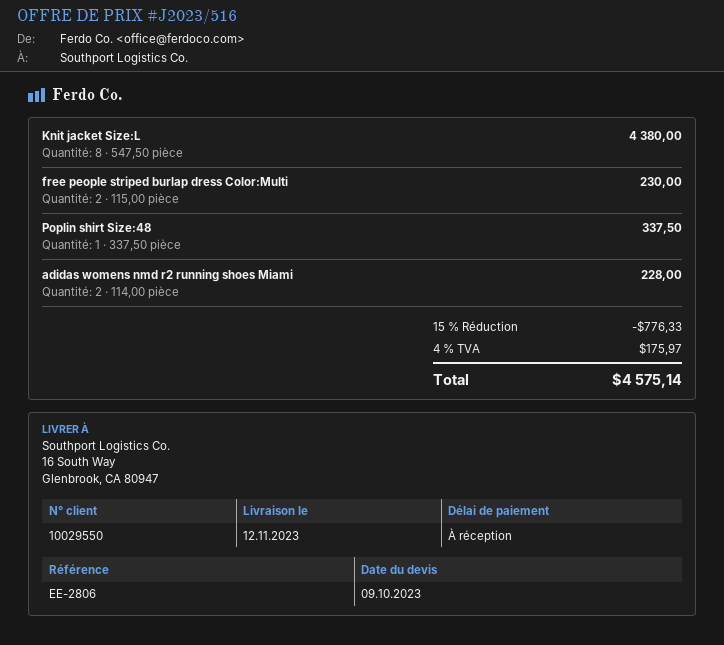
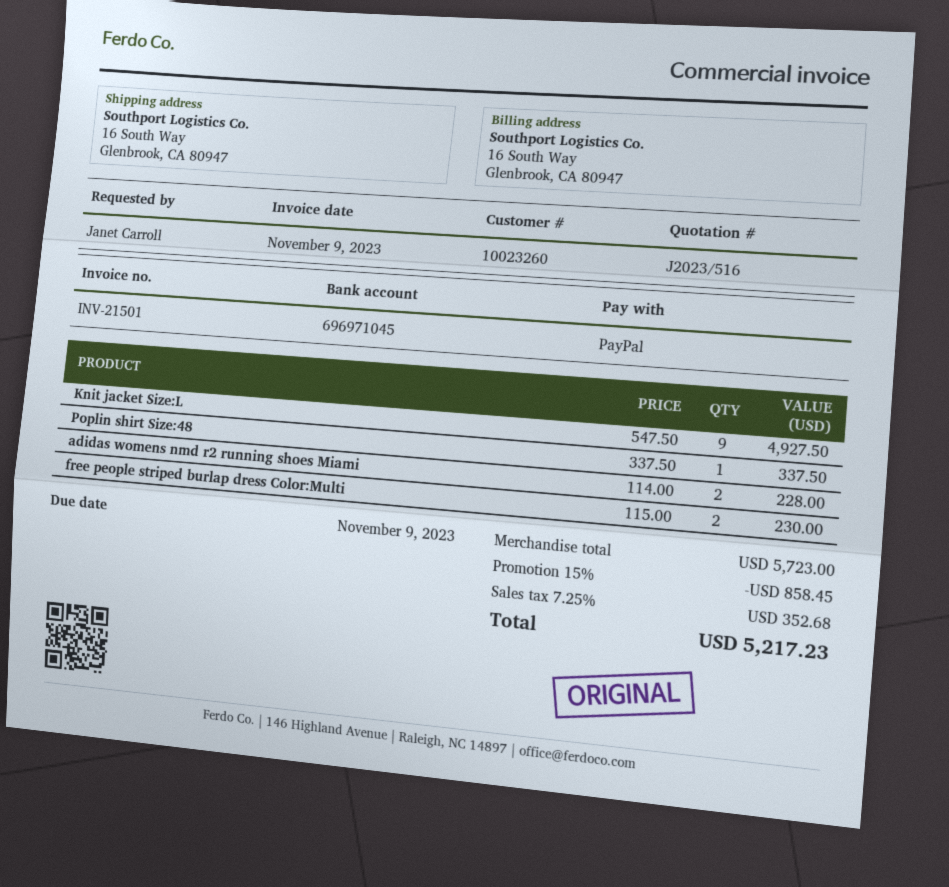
customer number: 10029550 -> 10023260
Knit jacket Size:L: 8 x 547.50 = 4380.00 -> 9 x 547.50 = 4927.50
discount: 15% = 776.33 -> 15% = 858.45
tax: 4% = 175.97 -> 7.25% = 352.68
total: 4575.14 -> 5217.23

